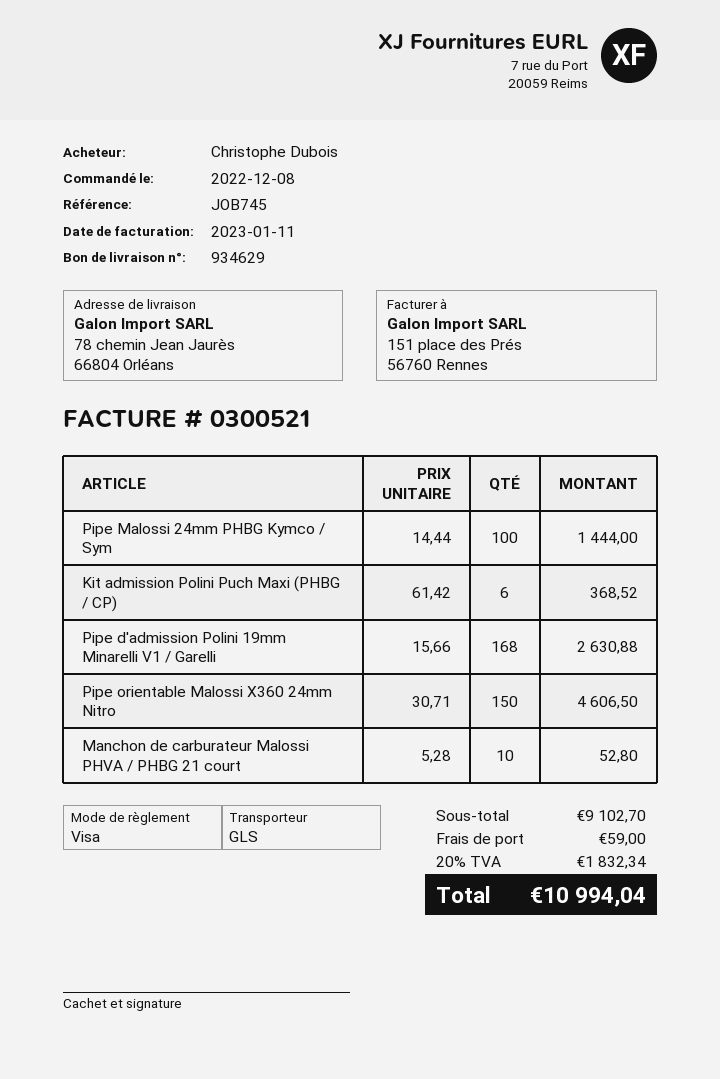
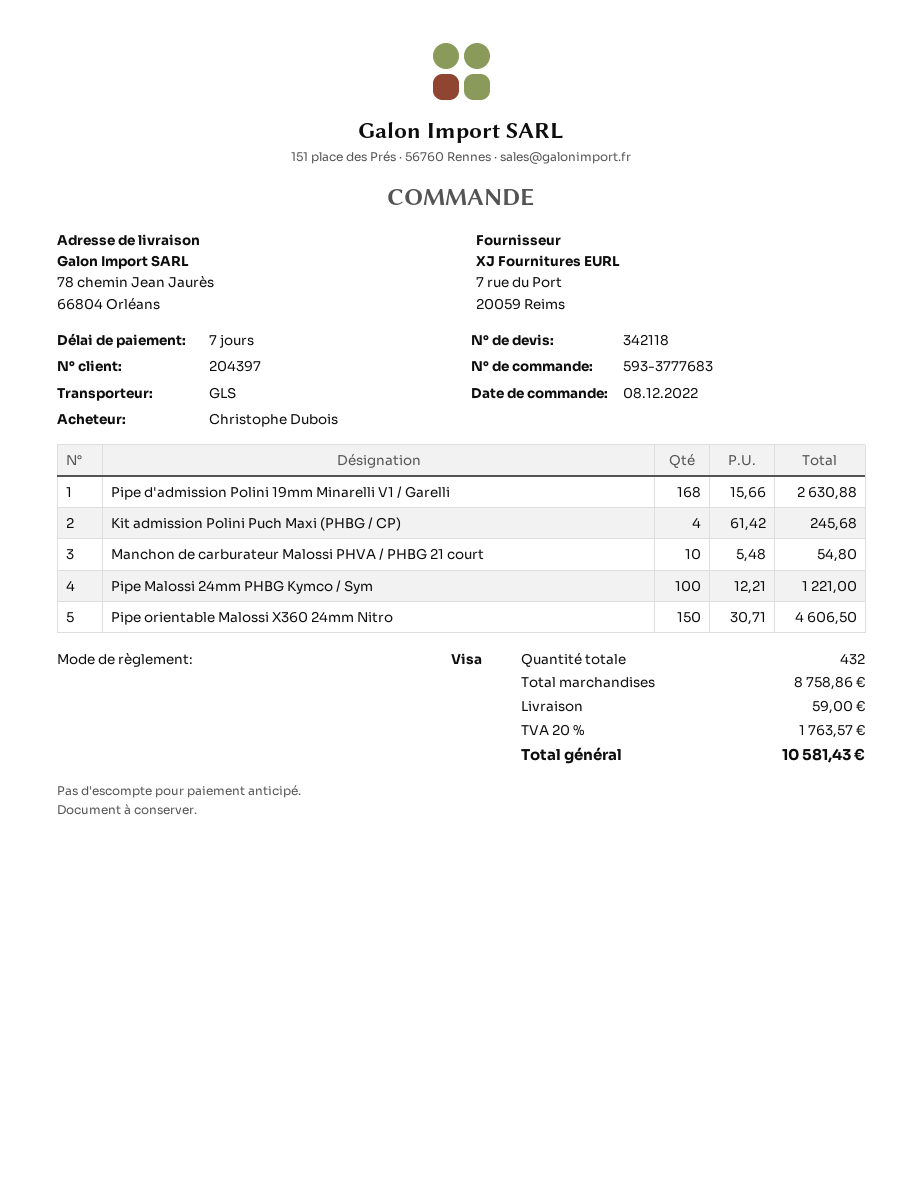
Pipe Malossi 24mm PHBG Kymco / Sym: 100 x 14.44 = 1444.00 -> 100 x 12.21 = 1221.00
Kit admission Polini Puch Maxi (PHBG / CP): 6 x 61.42 = 368.52 -> 4 x 61.42 = 245.68
Manchon de carburateur Malossi PHVA / PHBG 21 court: 10 x 5.28 = 52.80 -> 10 x 5.48 = 54.80
subtotal: 9102.70 -> 8758.86
tax: 20% = 1832.34 -> 20% = 1763.57
total: 10994.04 -> 10581.43

